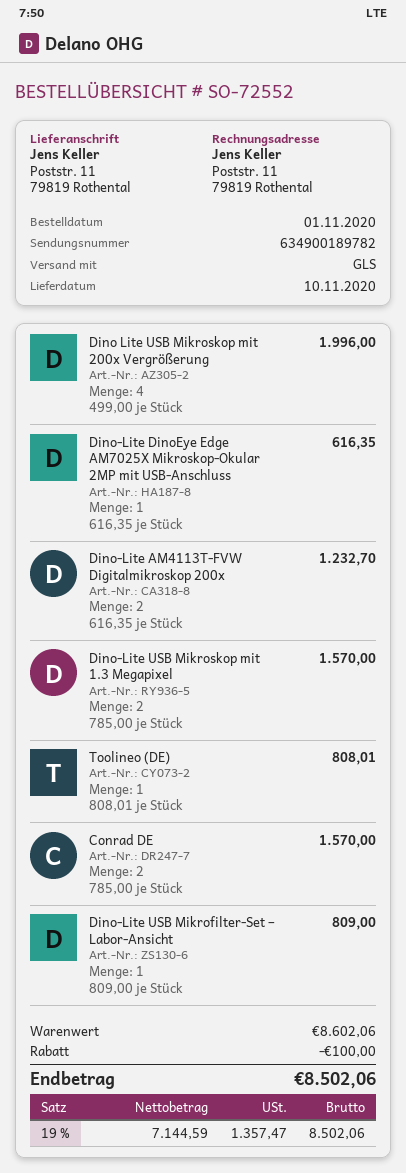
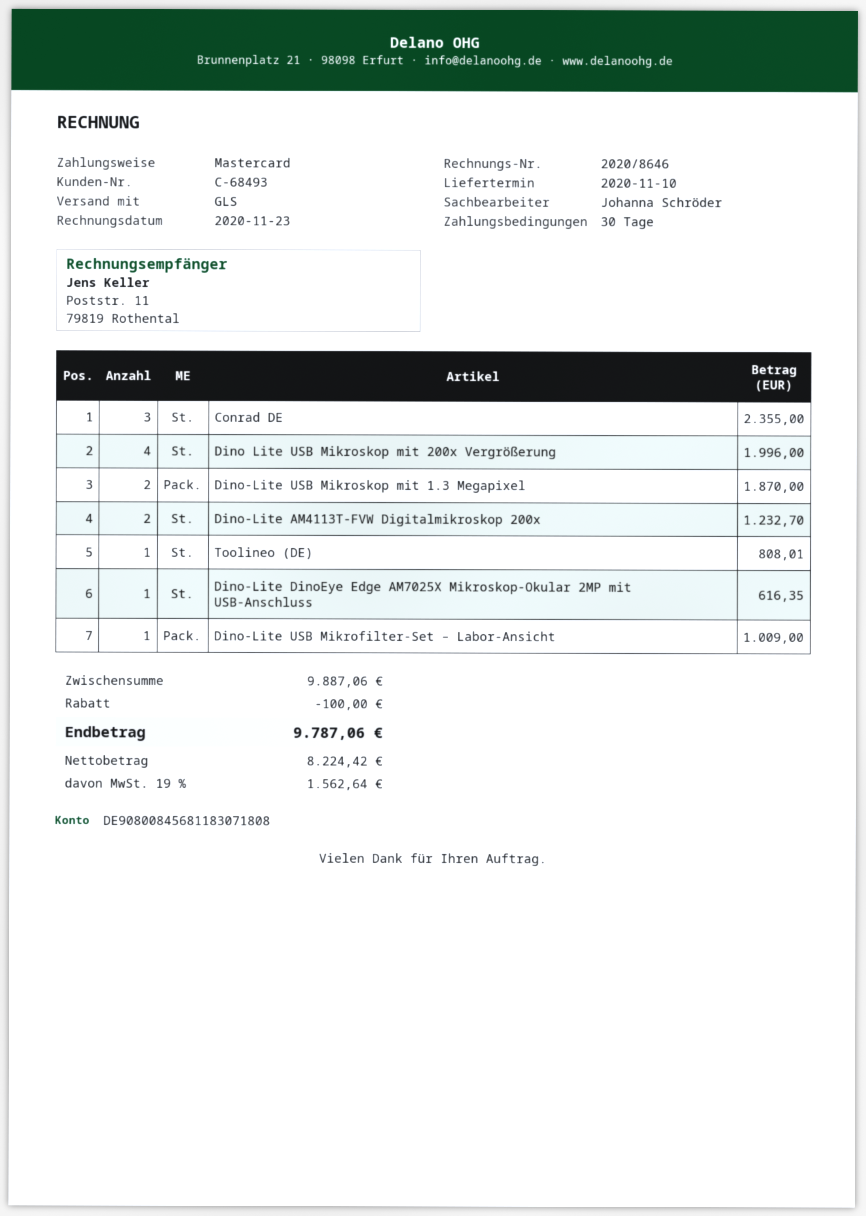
Dino-Lite USB Mikroskop mit 1.3 Megapixel: 2 for 1570.00 -> 2 for 1870.00
Conrad DE: 2 for 1570.00 -> 3 for 2355.00
Dino‑Lite USB Mikrofilter-Set – Labor‑Ansicht: 1 for 809.00 -> 1 for 1009.00
subtotal: 8602.06 -> 9887.06
net: 7144.59 -> 8224.42
tax: 19% = 1357.47 -> 19% = 1562.64
total: 8502.06 -> 9787.06

